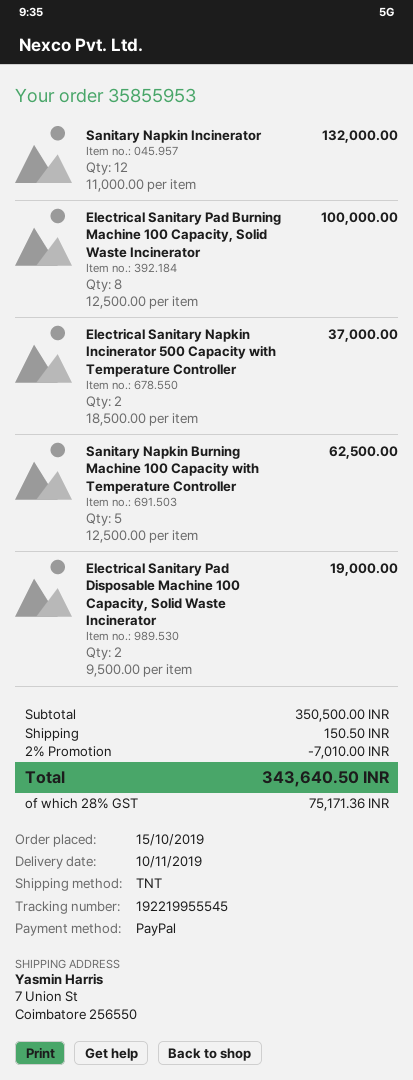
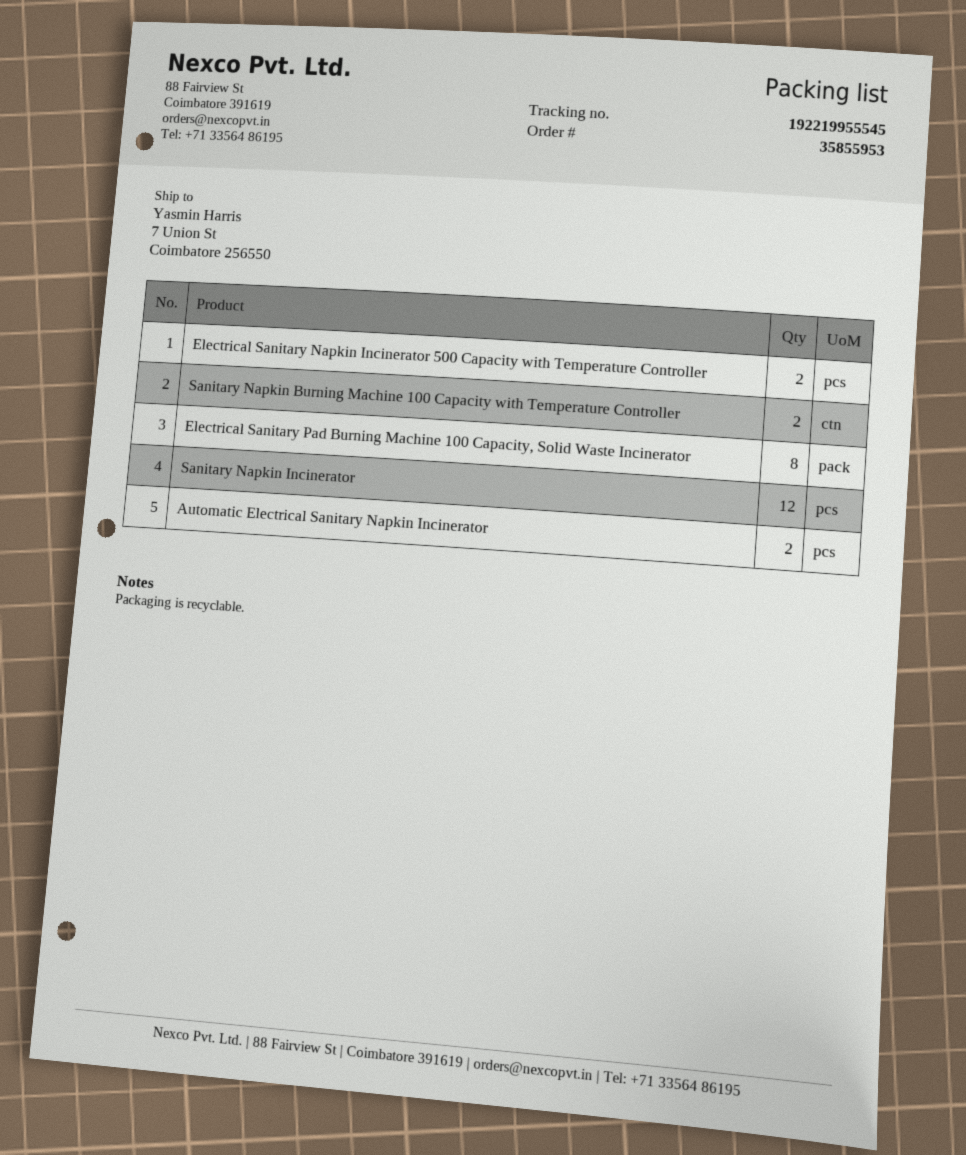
Sanitary Napkin Burning Machine 100 Capacity with Temperature Controller: 5 -> 2
Electrical Sanitary Pad Disposable Machine 100 Capacity, Solid Waste Incinerator: 2 -> none
Automatic Electrical Sanitary Napkin Incinerator: none -> 2

